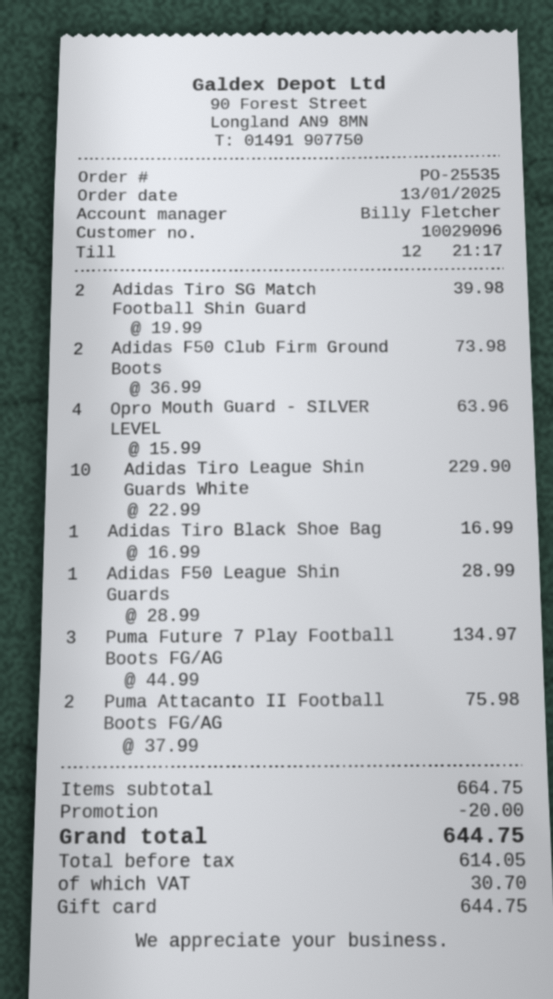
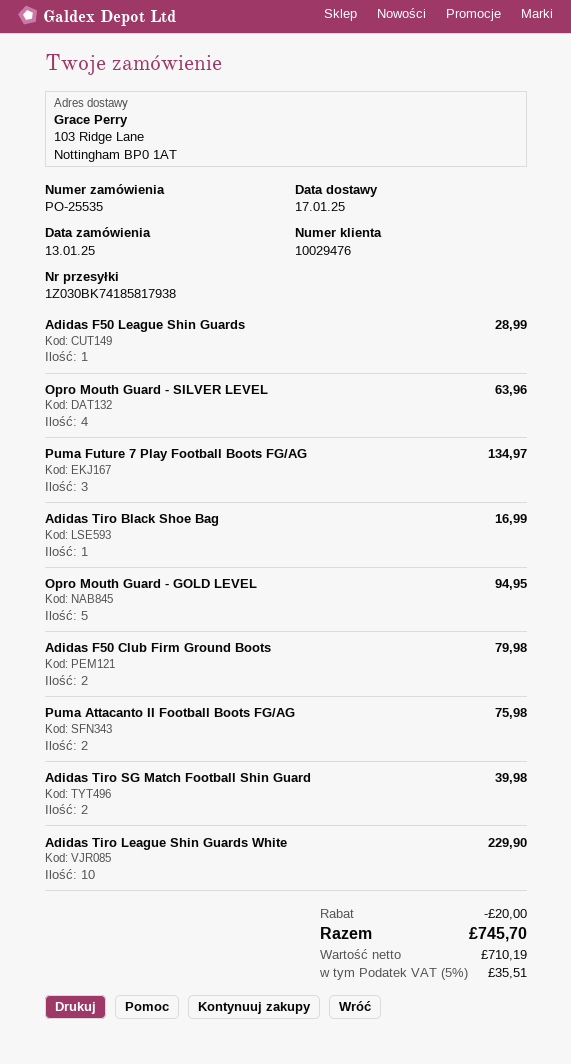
customer number: 10029096 -> 10029476
Adidas F50 Club Firm Ground Boots: 2 for 73.98 -> 2 for 79.98
Opro Mouth Guard - GOLD LEVEL: none -> 5 for 94.95
net: 614.05 -> 710.19
tax: 30.70 -> 35.51
total: 644.75 -> 745.70

